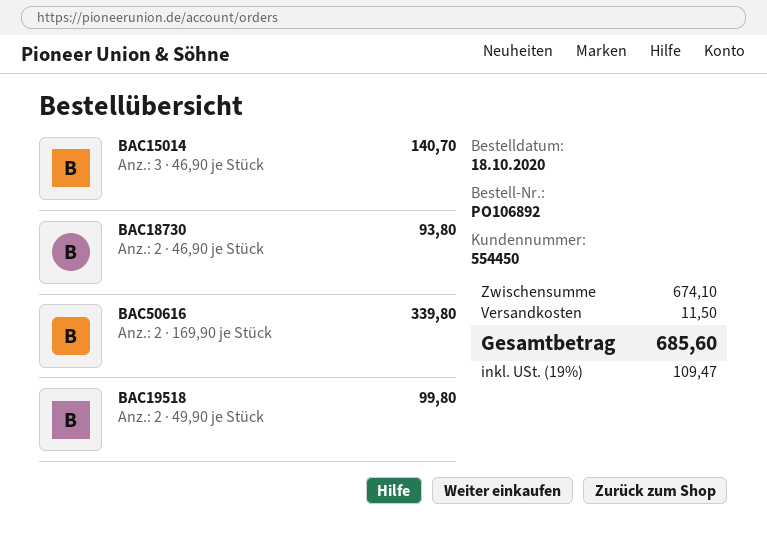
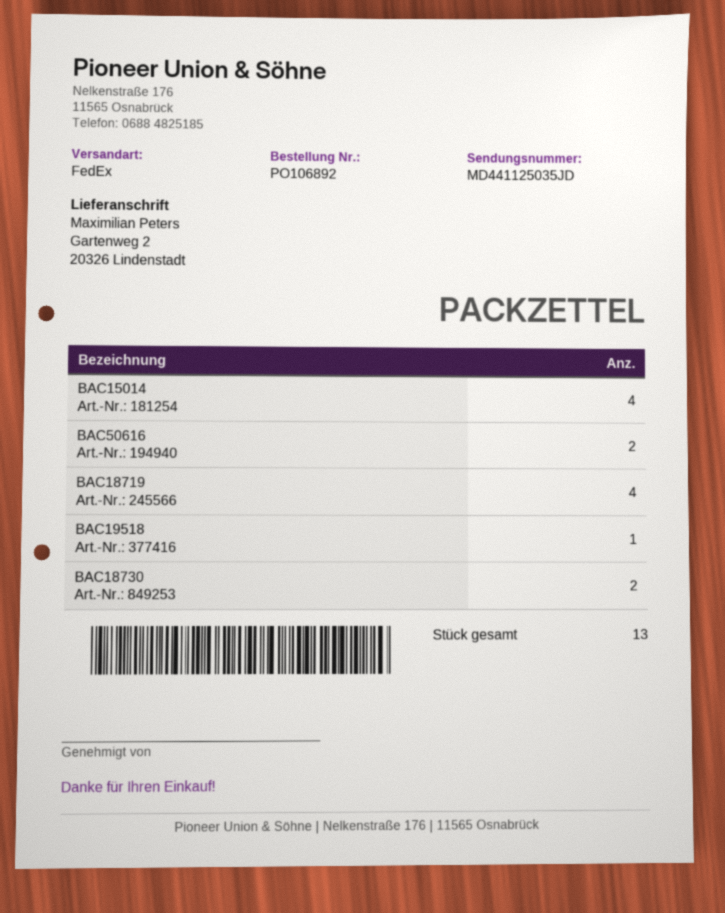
BAC15014: 3 -> 4
BAC19518: 2 -> 1
BAC18719: none -> 4

